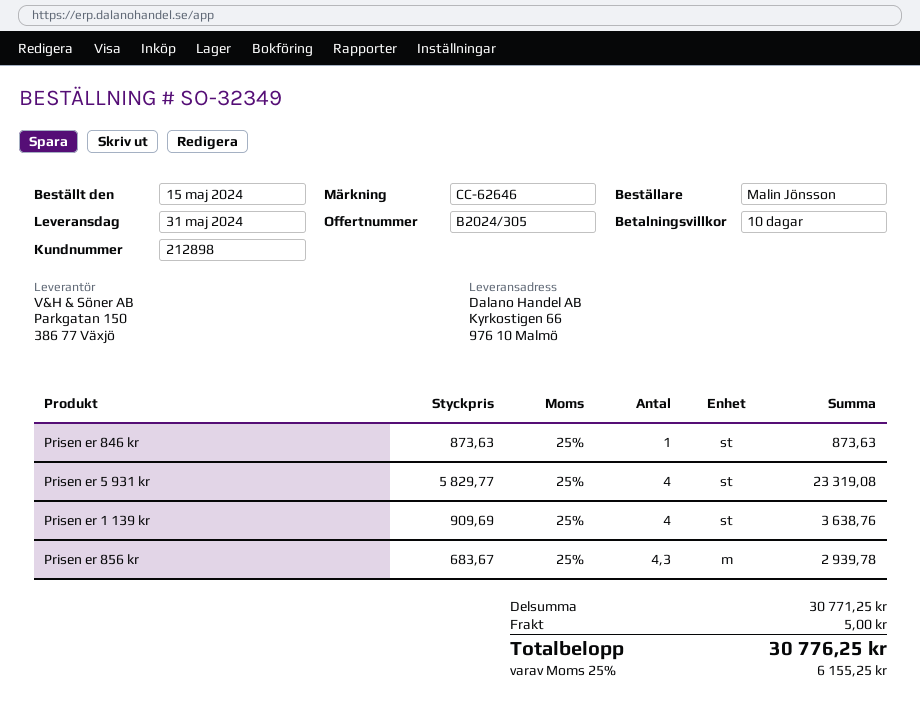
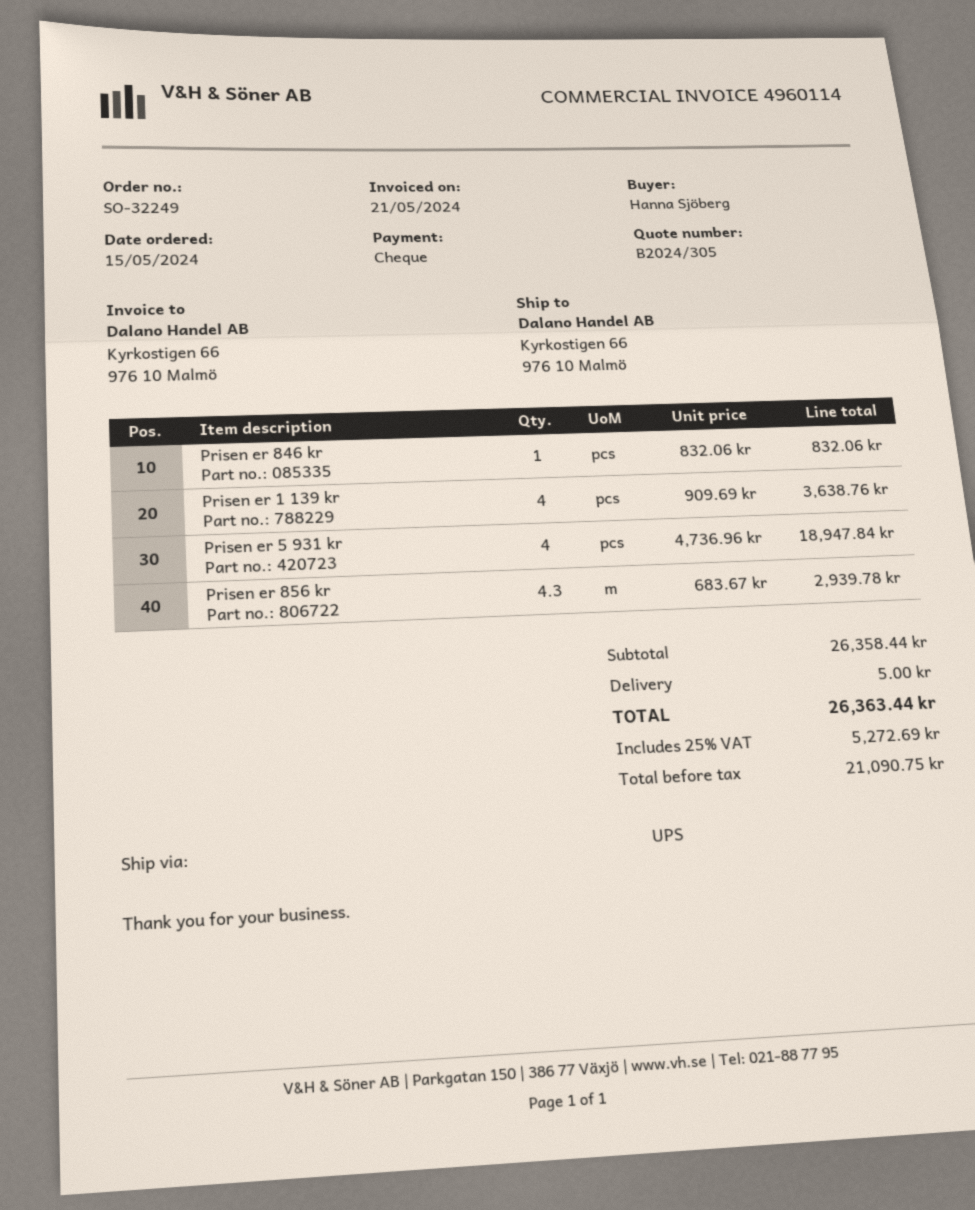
order number: SO-32349 -> SO-32249
ordered by: Malin Jönsson -> Hanna Sjöberg
Prisen er 846 kr: 1 x 873.63 = 873.63 -> 1 x 832.06 = 832.06
Prisen er 5 931 kr: 4 x 5829.77 = 23319.08 -> 4 x 4736.96 = 18947.84
subtotal: 30771.25 -> 26358.44
tax: 25% = 6155.25 -> 25% = 5272.69
total: 30776.25 -> 26363.44

